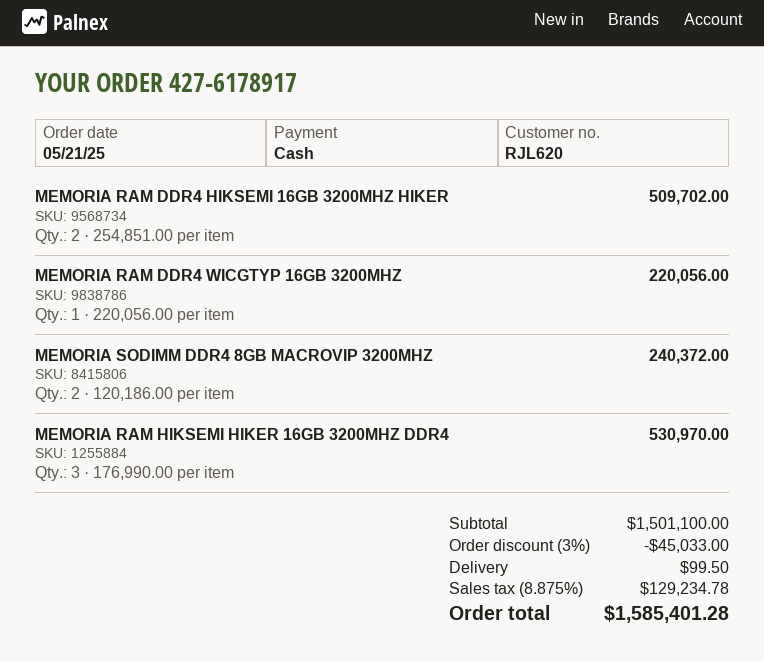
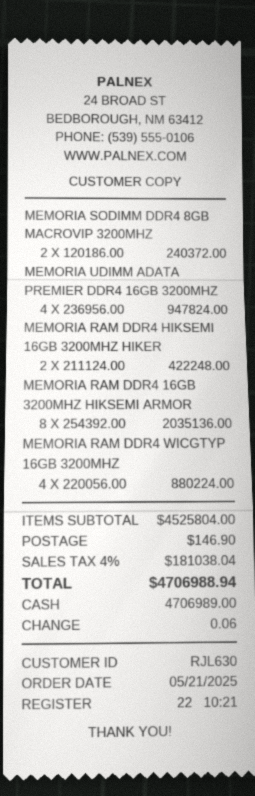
customer number: RJL620 -> RJL630
MEMORIA RAM DDR4 HIKSEMI 16GB 3200MHZ HIKER: 2 x 254851.00 = 509702.00 -> 2 x 211124.00 = 422248.00
MEMORIA RAM DDR4 WICGTYP 16GB 3200MHZ: 1 x 220056.00 = 220056.00 -> 4 x 220056.00 = 880224.00
MEMORIA RAM HIKSEMI HIKER 16GB 3200MHZ DDR4: 3 x 176990.00 = 530970.00 -> none
MEMORIA UDIMM ADATA PREMIER DDR4 16GB 3200MHZ: none -> 4 x 236956.00 = 947824.00
MEMORIA RAM DDR4 16GB 3200MHZ HIKSEMI ARMOR: none -> 8 x 254392.00 = 2035136.00
subtotal: 1501100.00 -> 4525804.00
discount: 3% = 45033.00 -> none
shipping: 99.50 -> 146.90
tax: 8.875% = 129234.78 -> 4% = 181038.04
total: 1585401.28 -> 4706988.94

